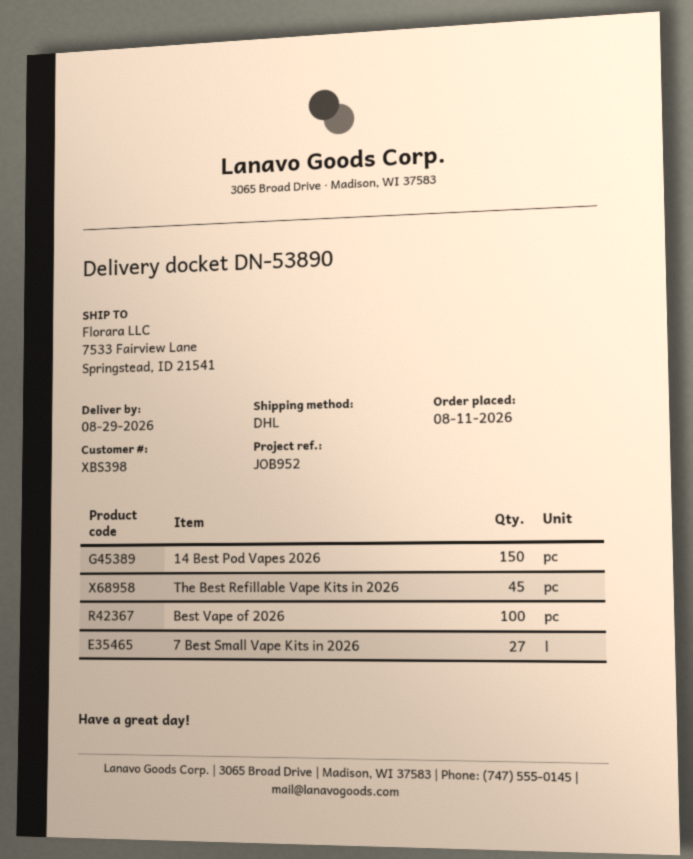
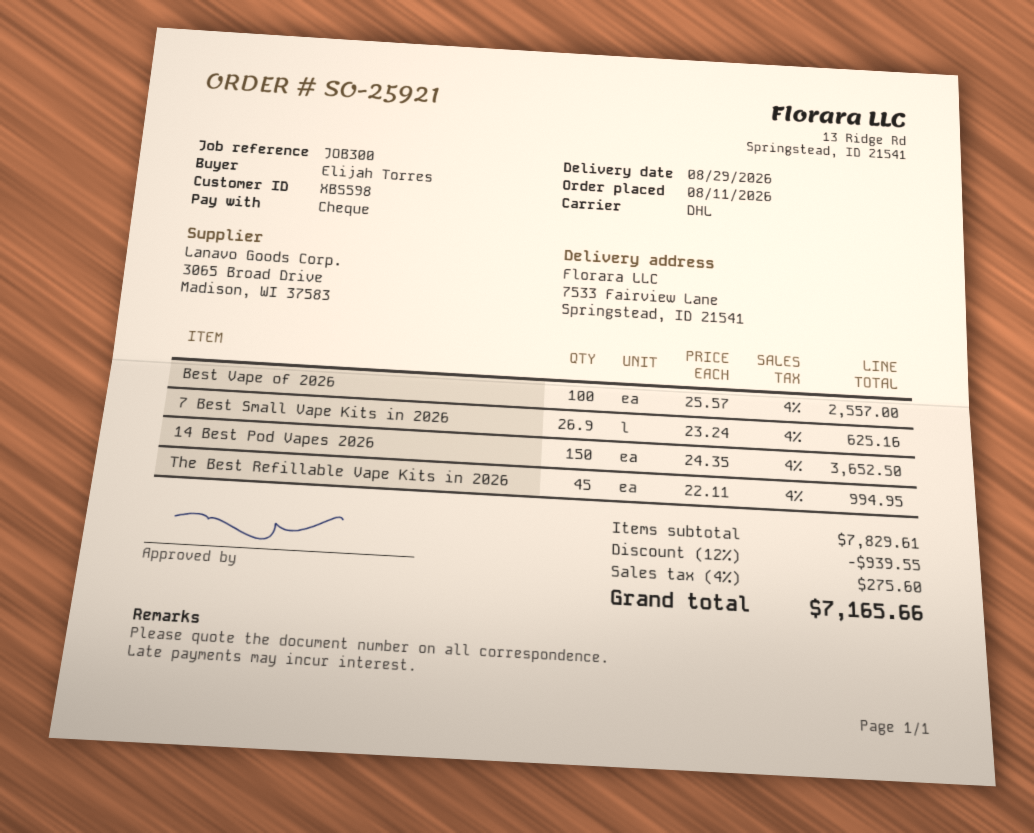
customer number: XBS398 -> XBS598
reference: JOB952 -> JOB300
7 Best Small Vape Kits in 2026: 27 -> 26.9

